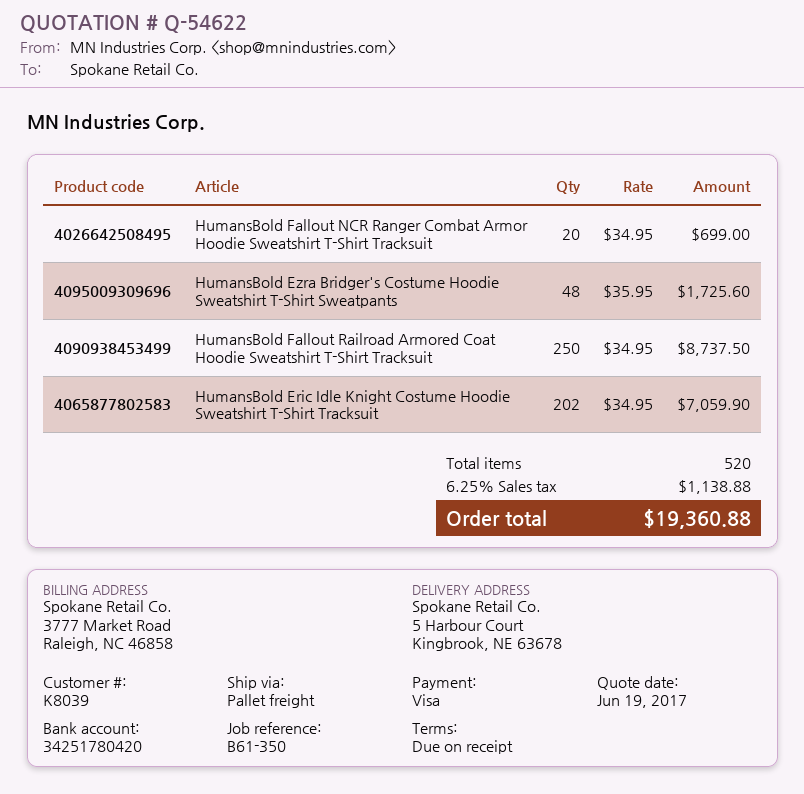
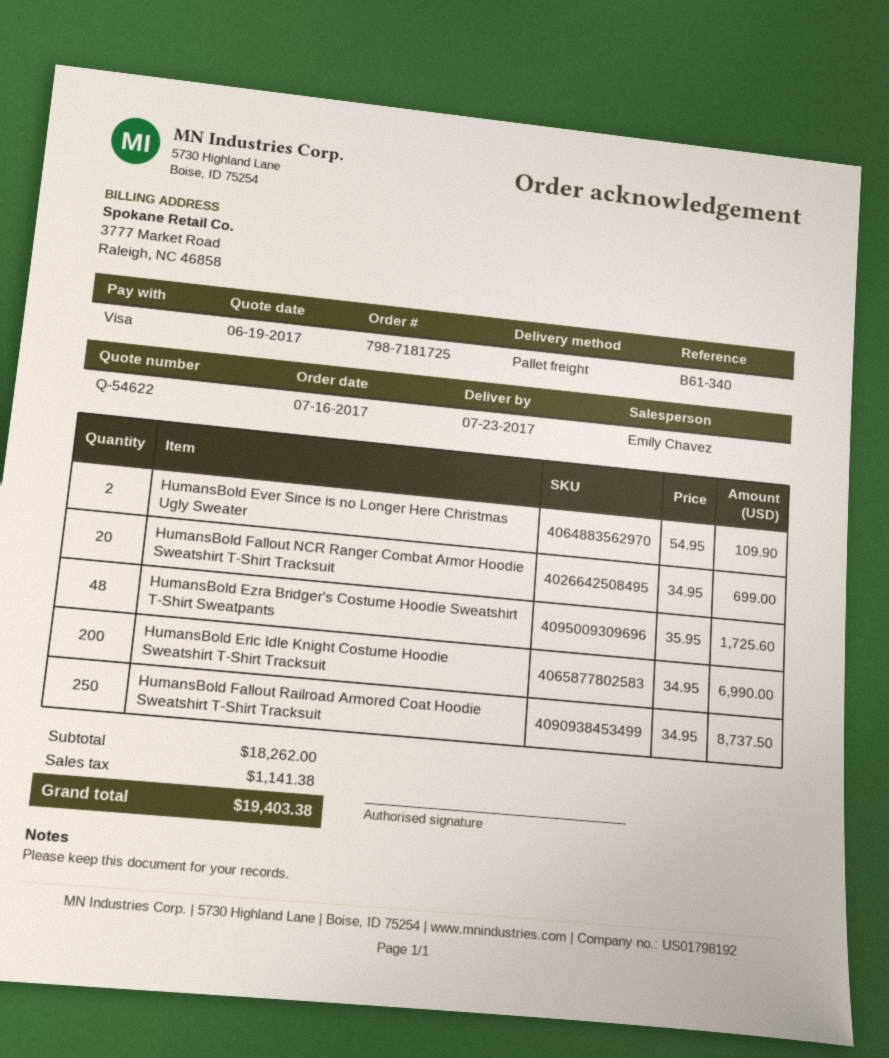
reference: B61-350 -> B61-340
HumansBold Eric Idle Knight Costume Hoodie Sweatshirt T-Shirt Tracksuit: 202 x 34.95 = 7059.90 -> 200 x 34.95 = 6990.00
HumansBold Ever Since is no Longer Here Christmas Ugly Sweater: none -> 2 x 54.95 = 109.90
tax: 1138.88 -> 1141.38
total: 19360.88 -> 19403.38

